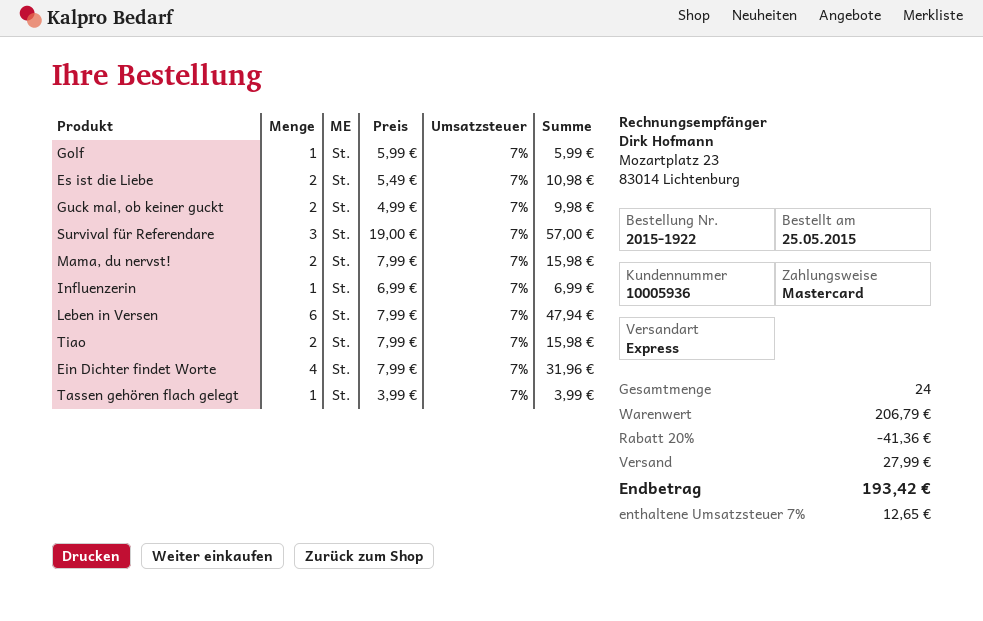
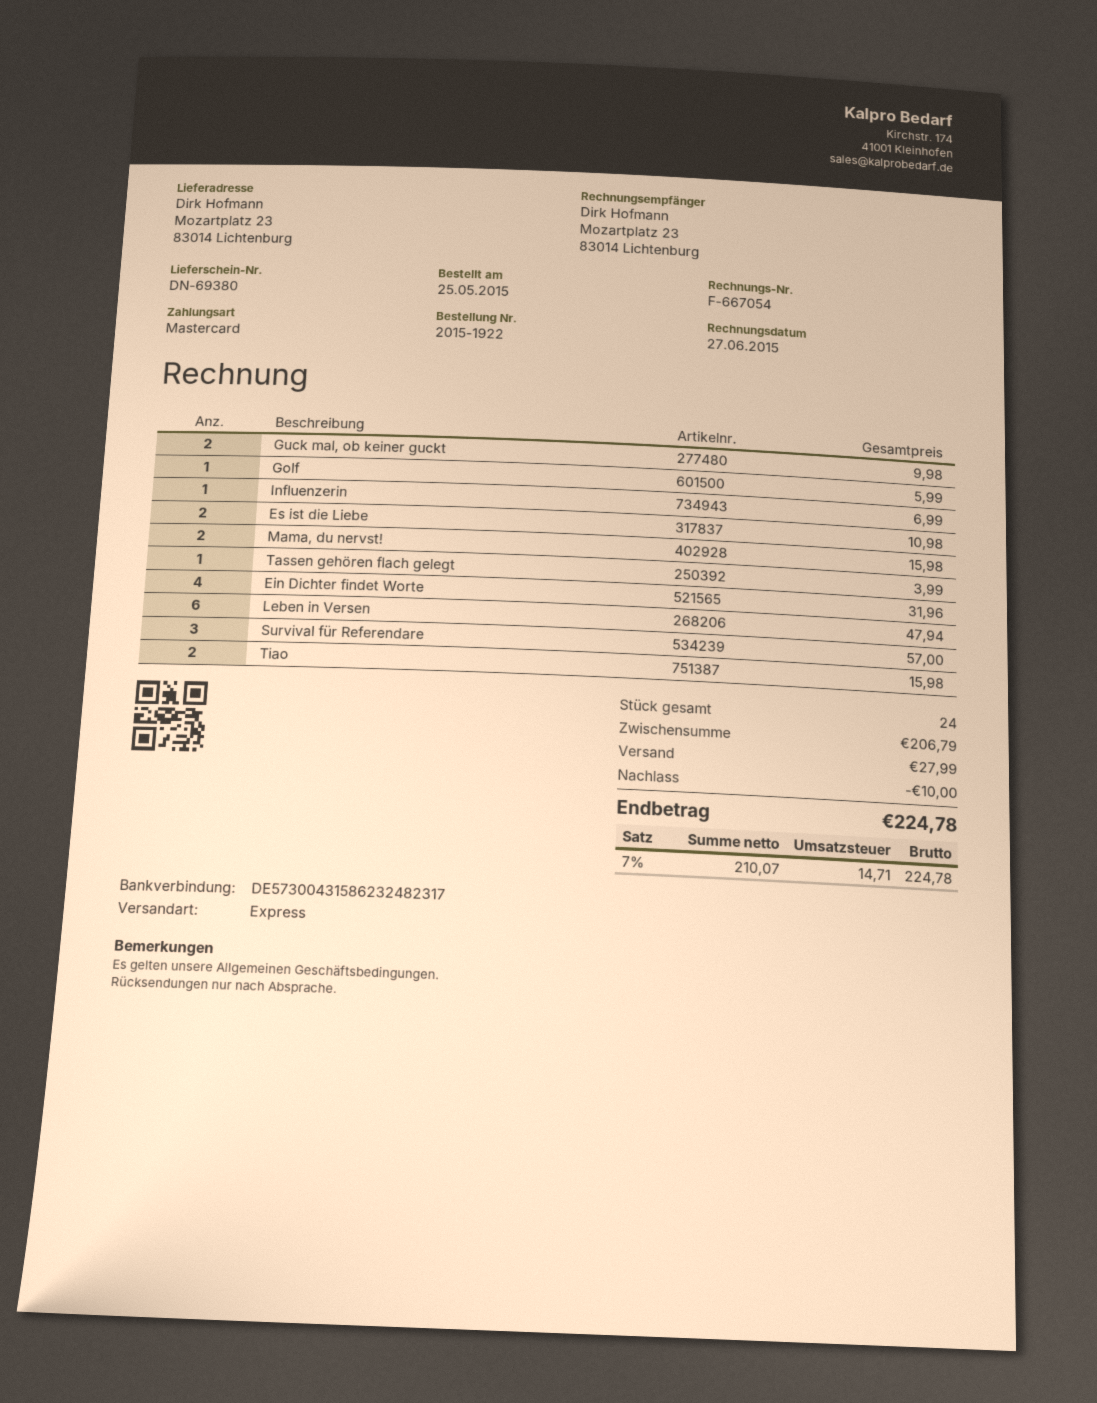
discount: 41.36 -> 10.00
tax: 7% = 12.65 -> 7% = 14.71
total: 193.42 -> 224.78

